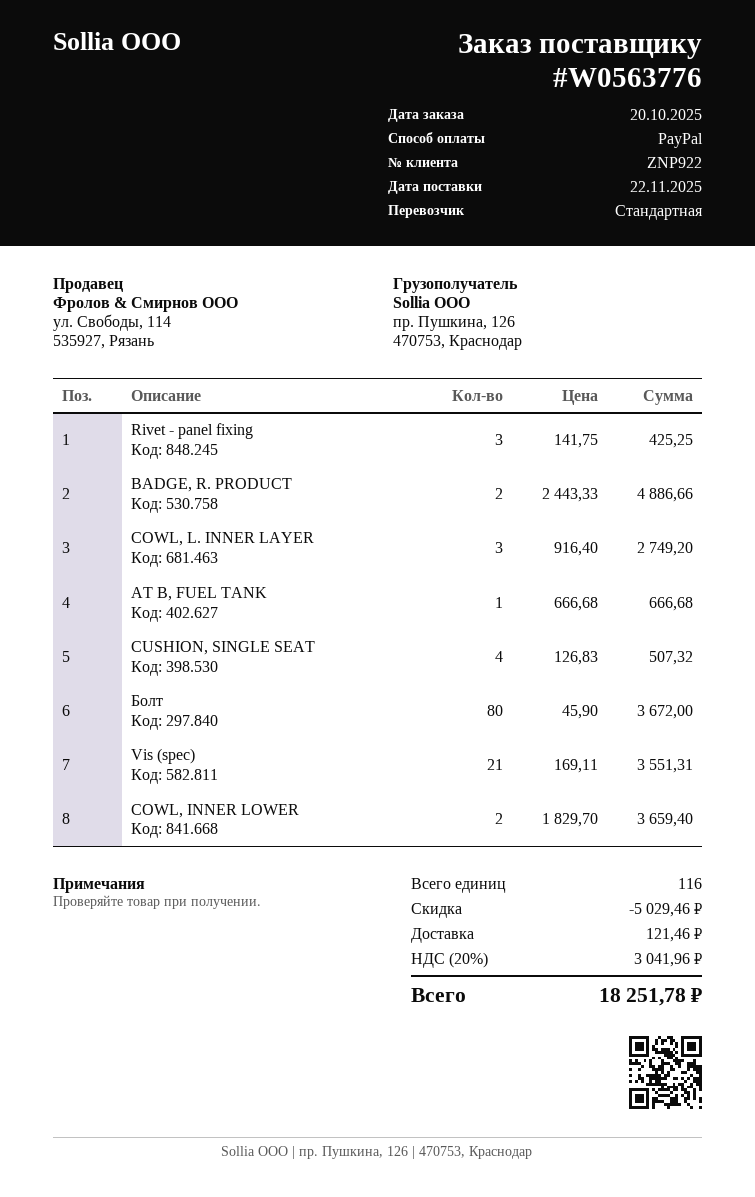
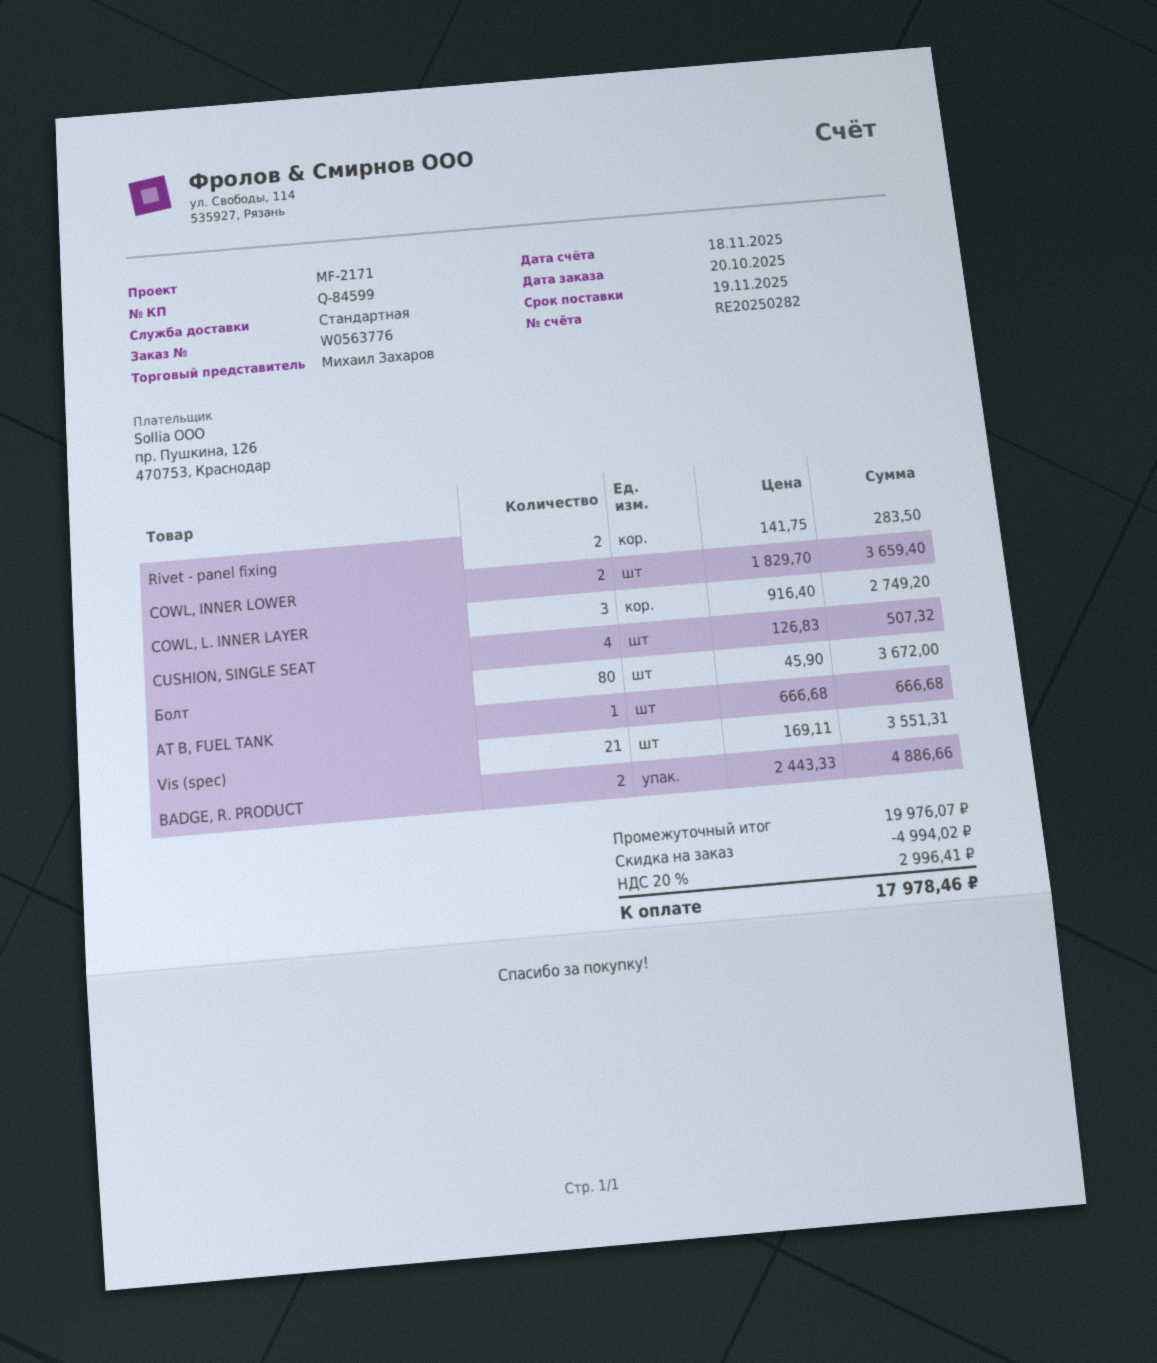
delivery date: 2025-11-22 -> 2025-11-19
Rivet - panel fixing: 3 x 141.75 = 425.25 -> 2 x 141.75 = 283.50
discount: 5029.46 -> 4994.02
shipping: 121.46 -> none
tax: 20% = 3041.96 -> 20% = 2996.41
total: 18251.78 -> 17978.46

